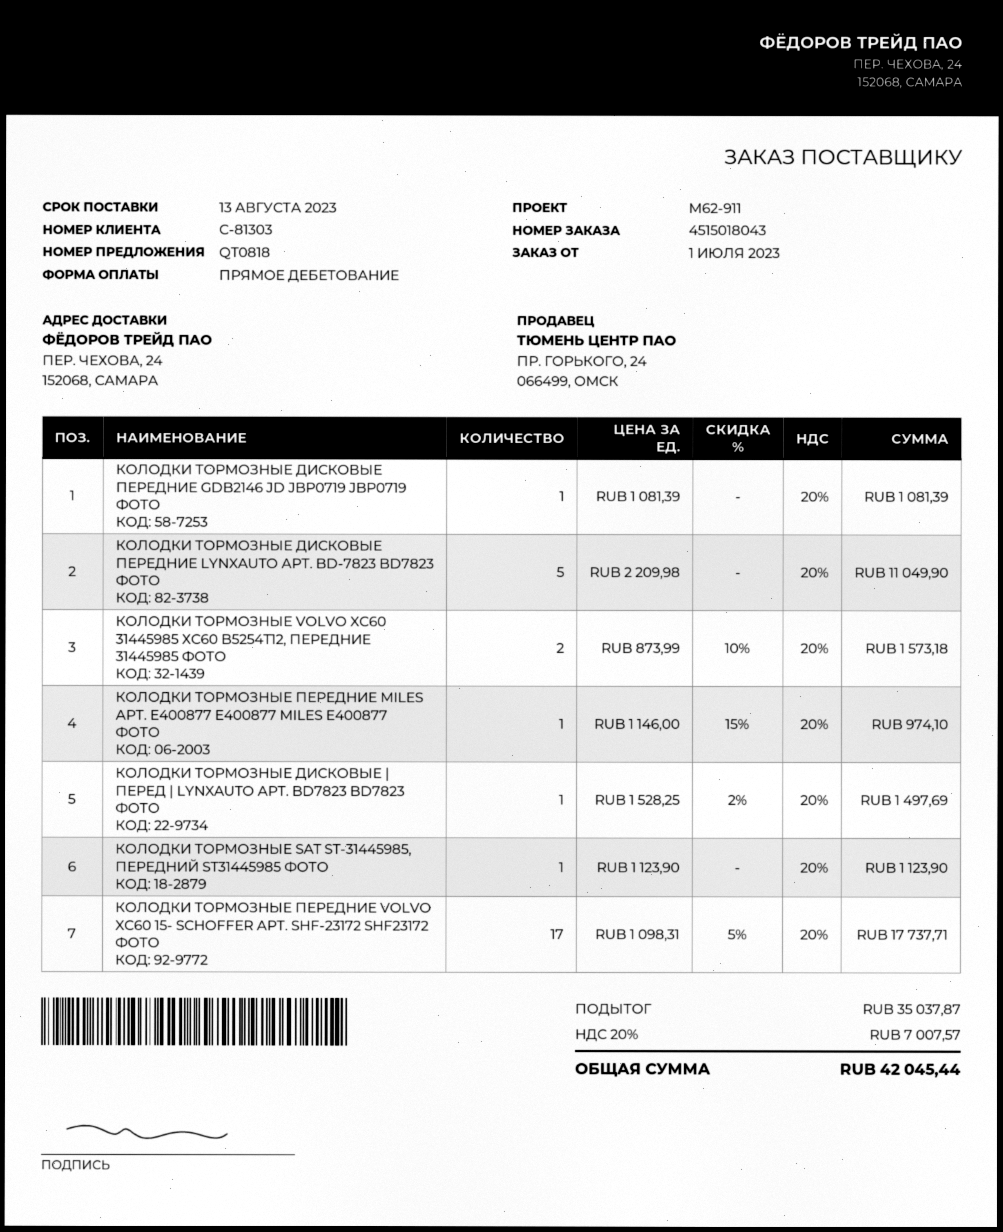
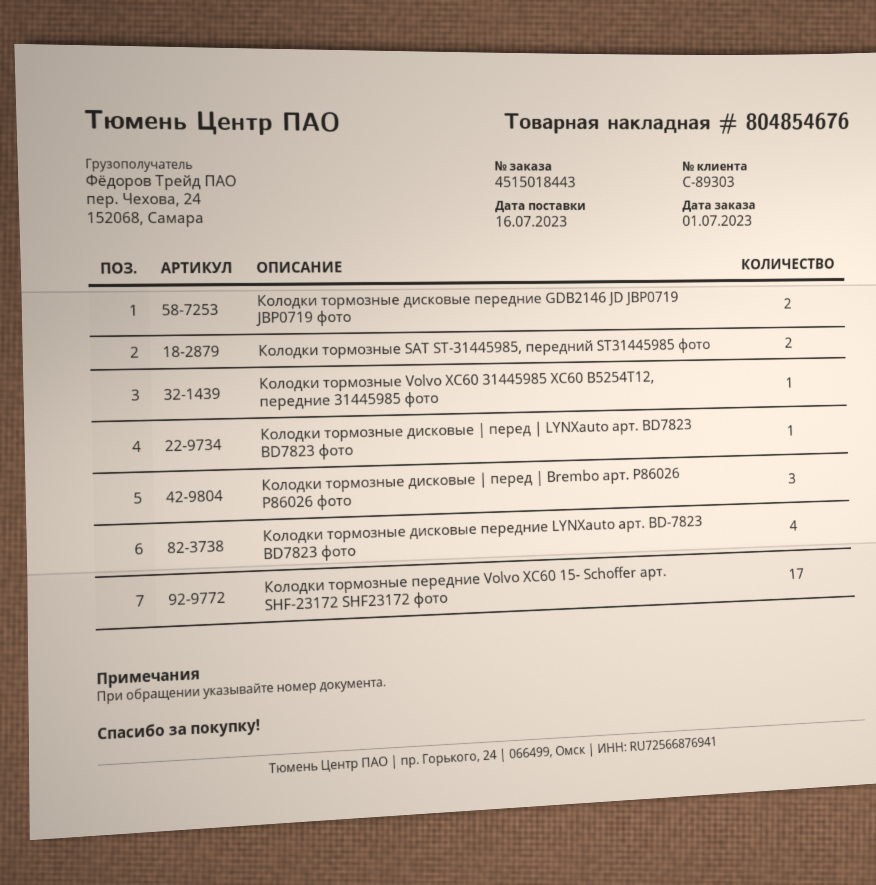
order number: 4515018043 -> 4515018443
delivery date: 2023-08-13 -> 2023-07-16
customer number: C-81303 -> C-89303
КОЛОДКИ ТОРМОЗНЫЕ ДИСКОВЫЕ ПЕРЕДНИЕ GDB2146 JD JBP0719 JBP0719 ФОТО: 1 -> 2
КОЛОДКИ ТОРМОЗНЫЕ ДИСКОВЫЕ ПЕРЕДНИЕ LYNXAUTO АРТ. BD-7823 BD7823 ФОТО: 5 -> 4
КОЛОДКИ ТОРМОЗНЫЕ VOLVO XC60 31445985 ХС60 B5254T12, ПЕРЕДНИЕ 31445985 ФОТО: 2 -> 1
КОЛОДКИ ТОРМОЗНЫЕ ПЕРЕДНИЕ MILES АРТ. E400877 E400877 MILES E400877 ФОТО: 1 -> none
КОЛОДКИ ТОРМОЗНЫЕ SAT ST-31445985, ПЕРЕДНИЙ ST31445985 ФОТО: 1 -> 2
Колодки тормозные дисковые | перед | Brembo арт. P86026 P86026 фото: none -> 3

